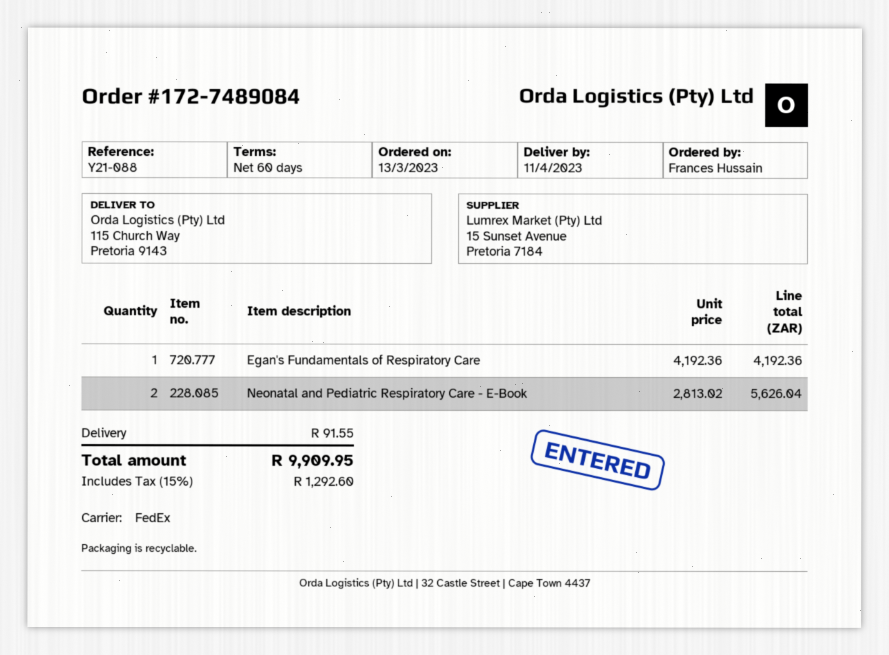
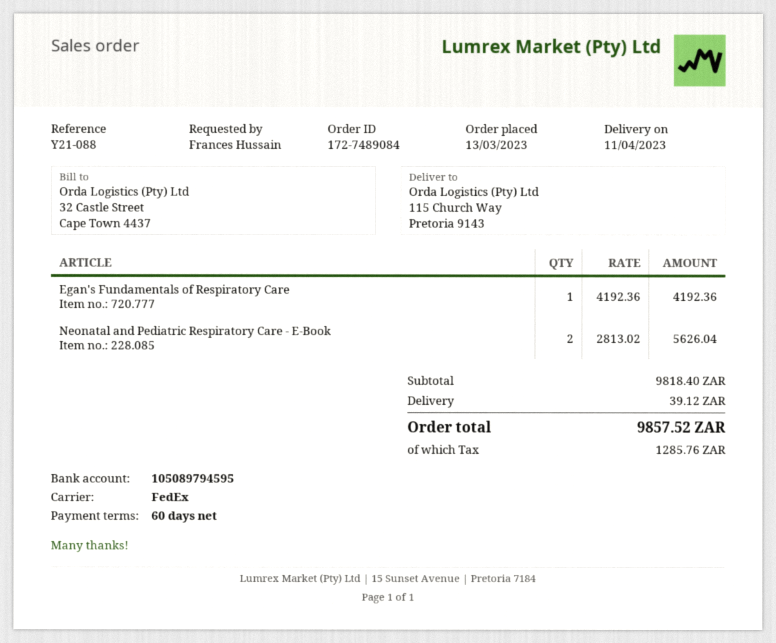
shipping: 91.55 -> 39.12
tax: 1292.60 -> 1285.76
total: 9909.95 -> 9857.52

